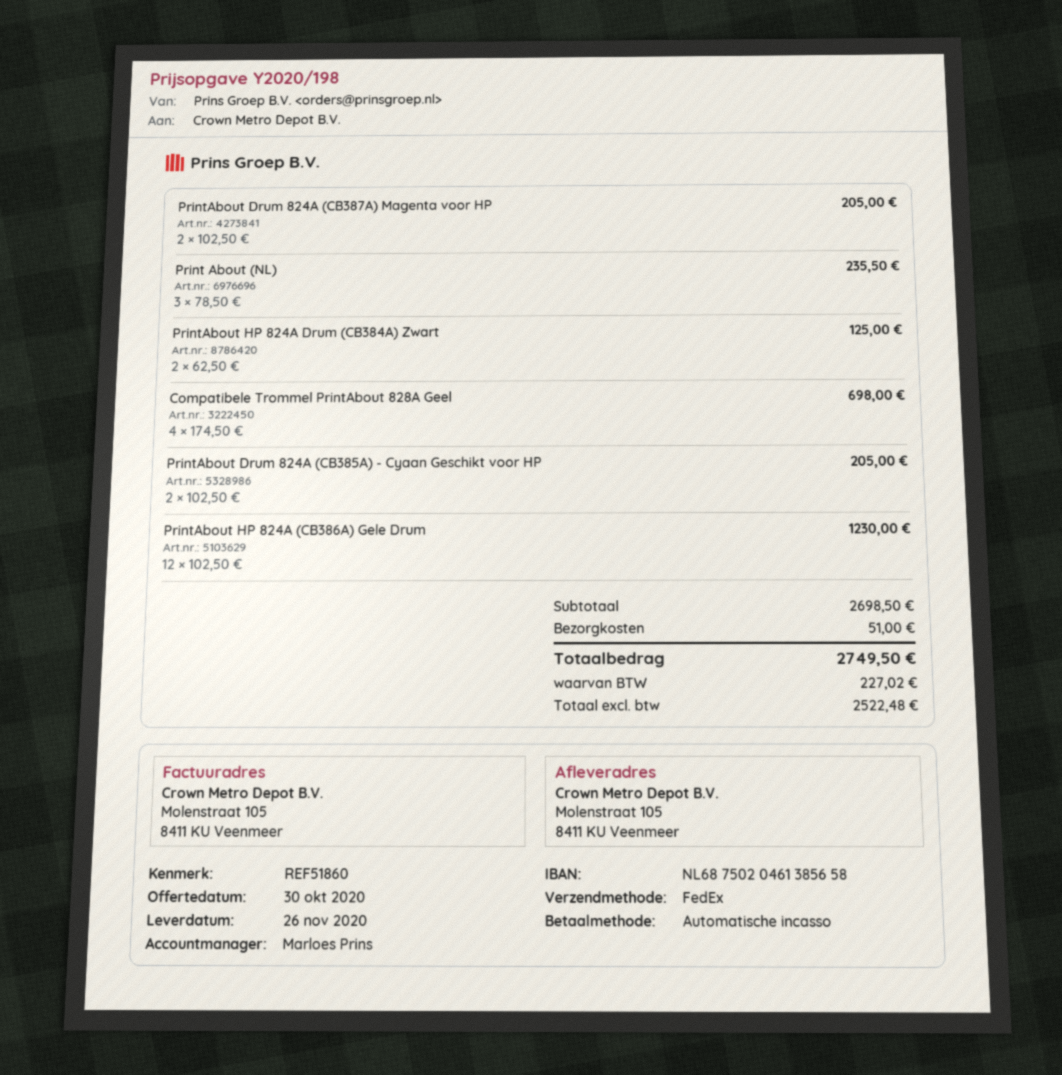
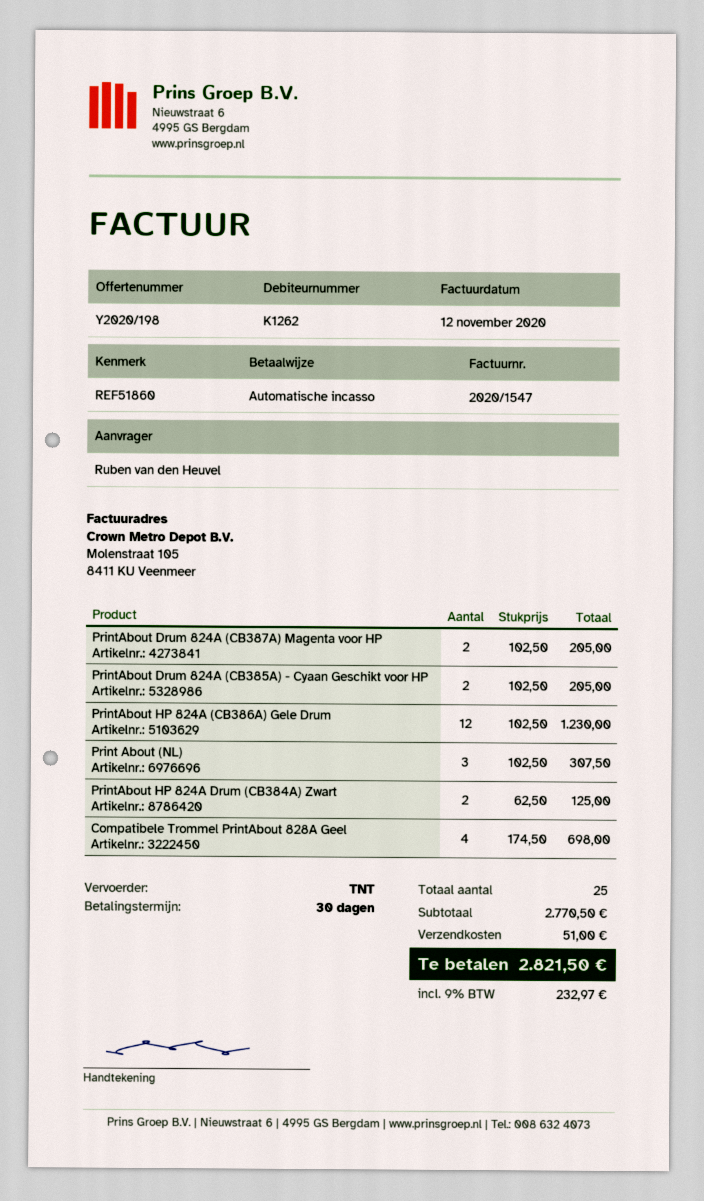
shipping method: FedEx -> TNT
Print About (NL): 3 x 78.50 = 235.50 -> 3 x 102.50 = 307.50
subtotal: 2698.50 -> 2770.50
tax: 227.02 -> 232.97
total: 2749.50 -> 2821.50

